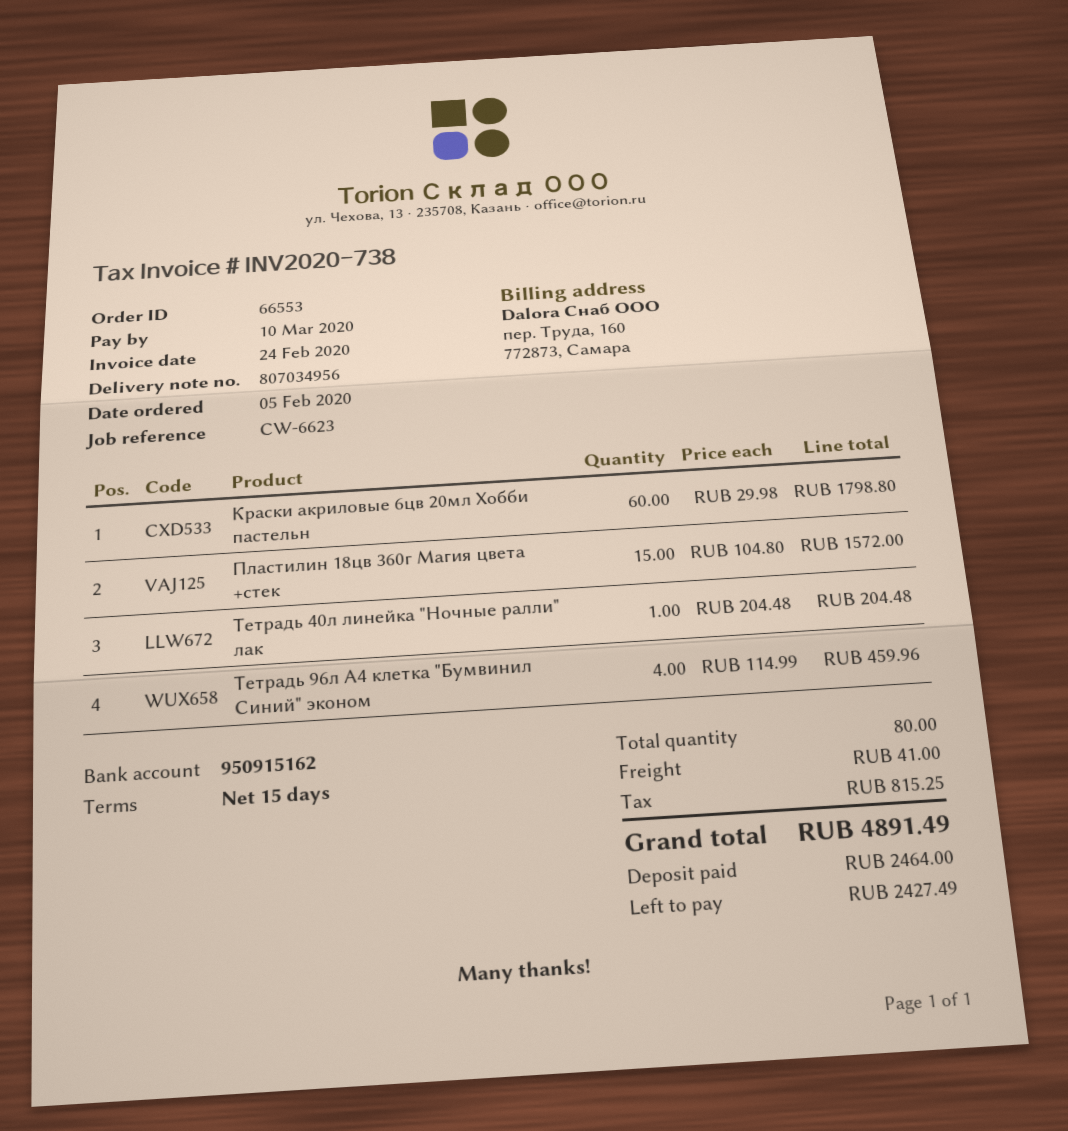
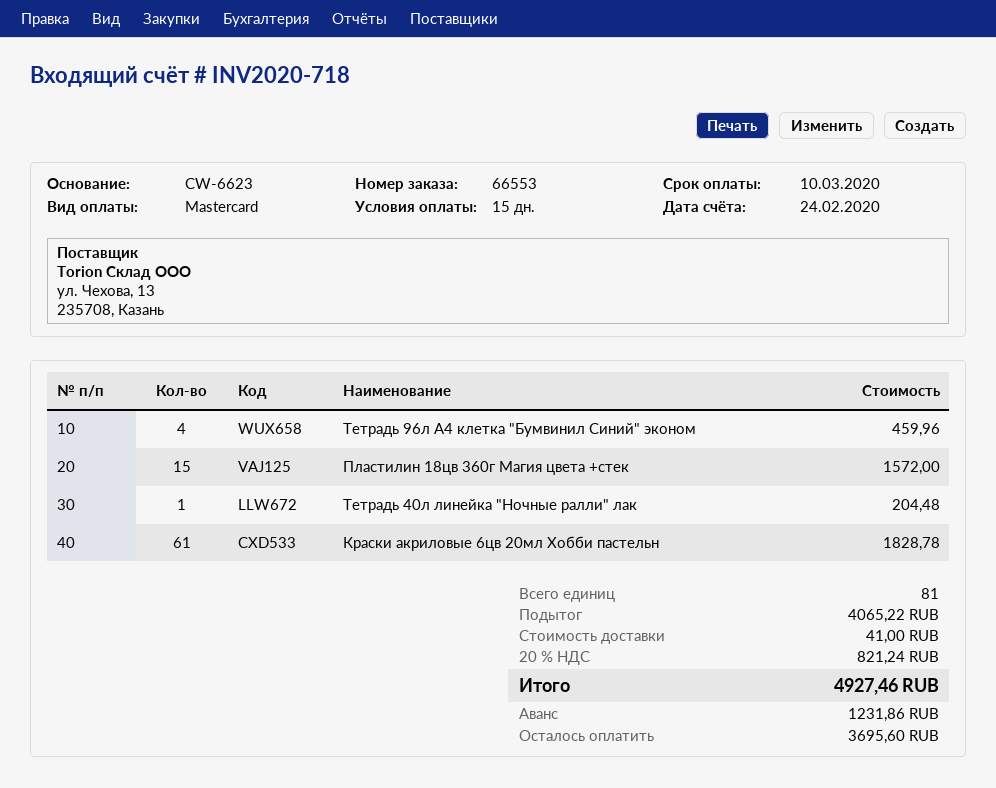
invoice number: INV2020-738 -> INV2020-718
Краски акриловые 6цв 20мл Хобби пастельн: 60 for 1798.80 -> 61 for 1828.78
total quantity: 80 -> 81
tax: 815.25 -> 821.24
total: 4891.49 -> 4927.46
deposit: 2464.00 -> 1231.86
balance: 2427.49 -> 3695.60

